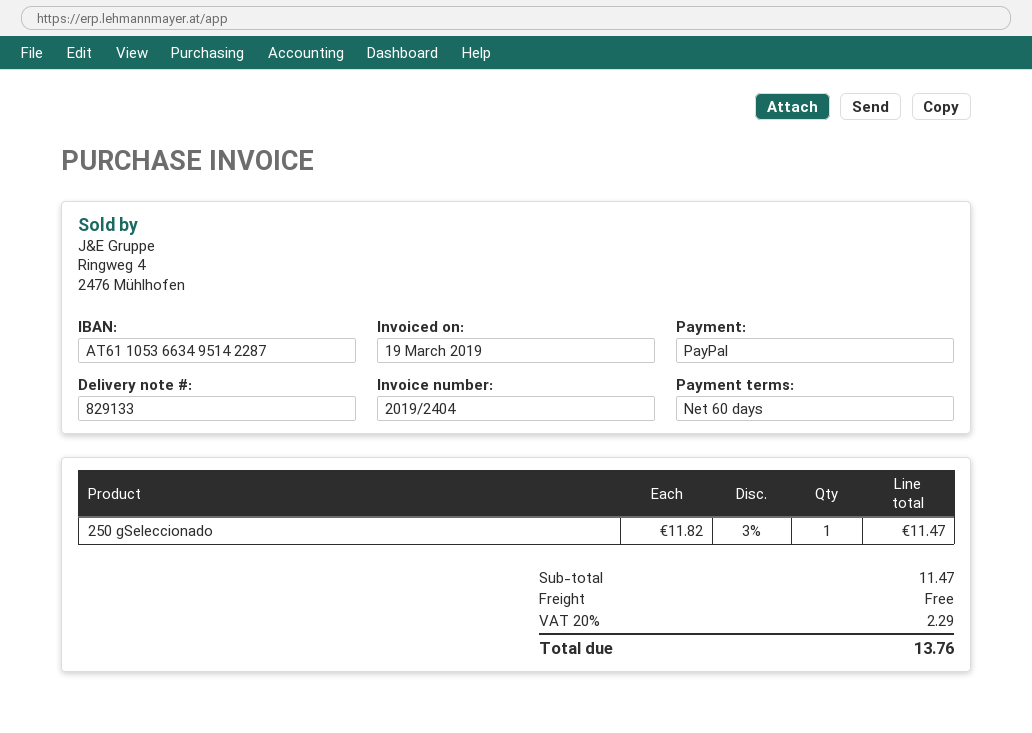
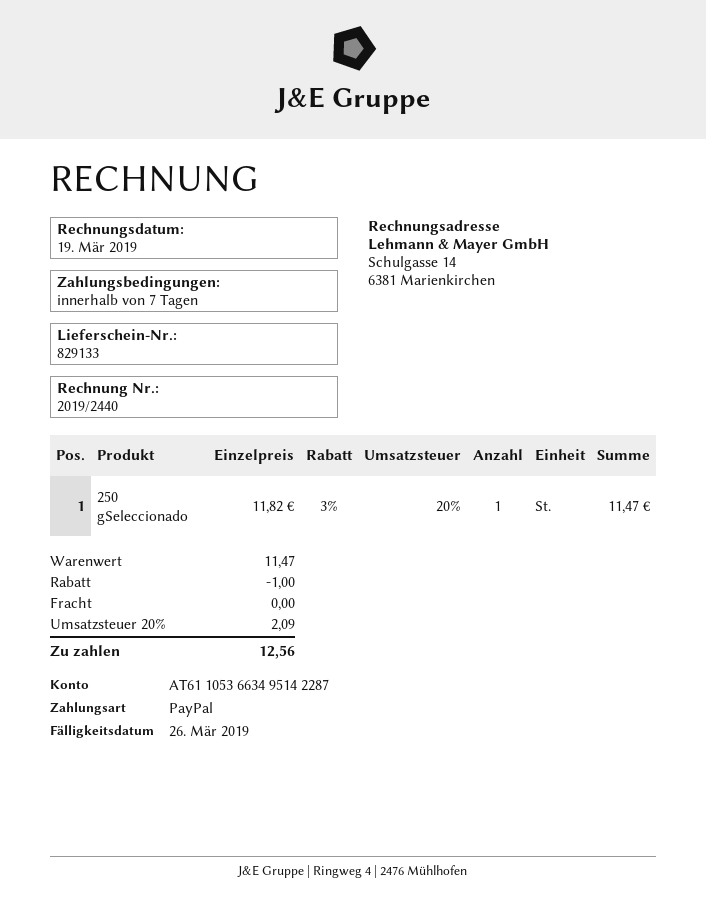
invoice number: 2019/2404 -> 2019/2440
payment terms: 60 days -> 7 days
discount: none -> 1.00
tax: 20% = 2.29 -> 20% = 2.09
total: 13.76 -> 12.56

